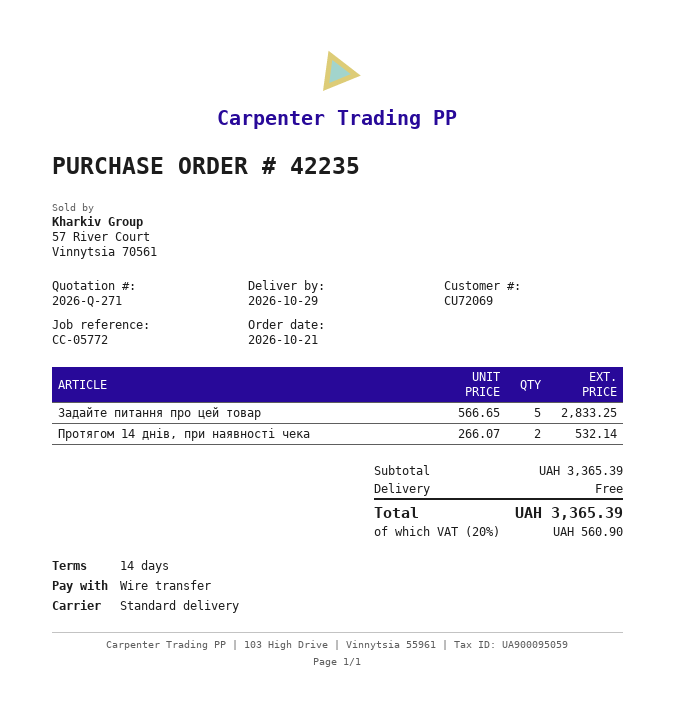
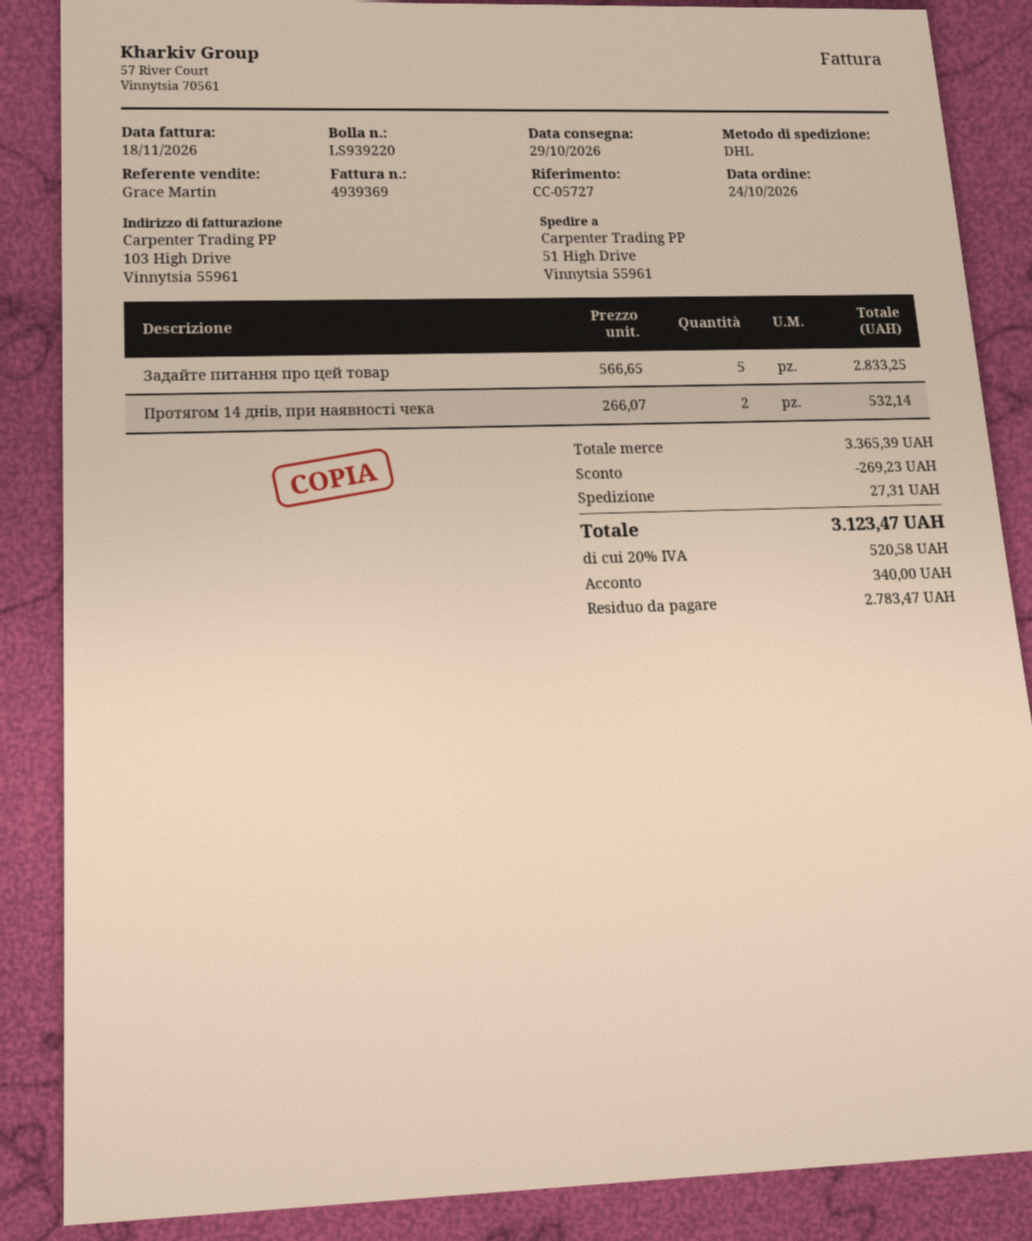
order date: 2026-10-21 -> 2026-10-24
reference: CC-05772 -> CC-05727
shipping method: standard -> DHL
discount: none -> 269.23
shipping: 0.00 -> 27.31
tax: 20% = 560.90 -> 20% = 520.58
total: 3365.39 -> 3123.47

